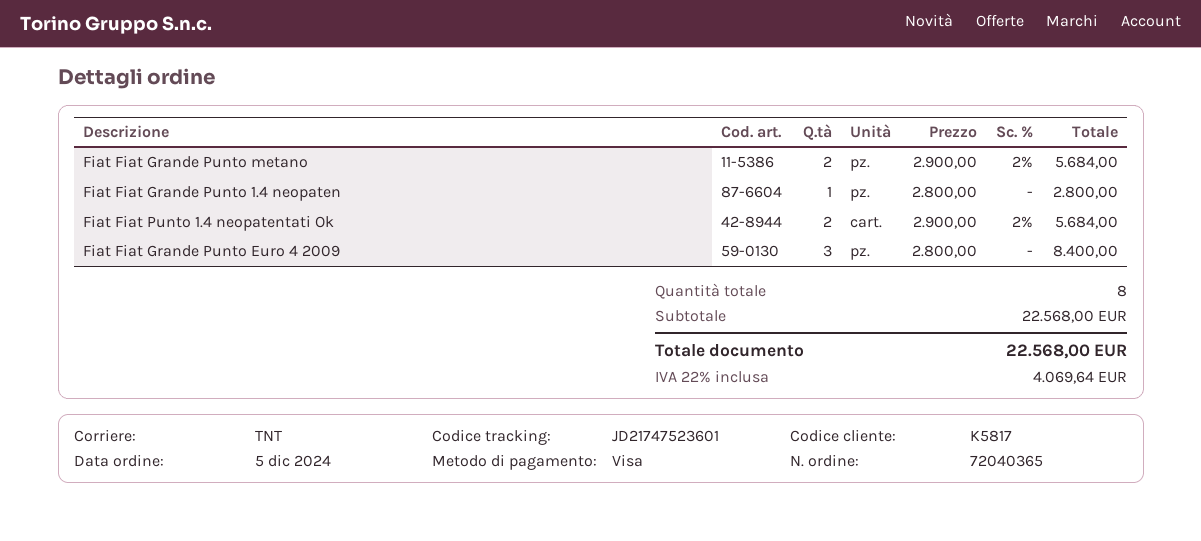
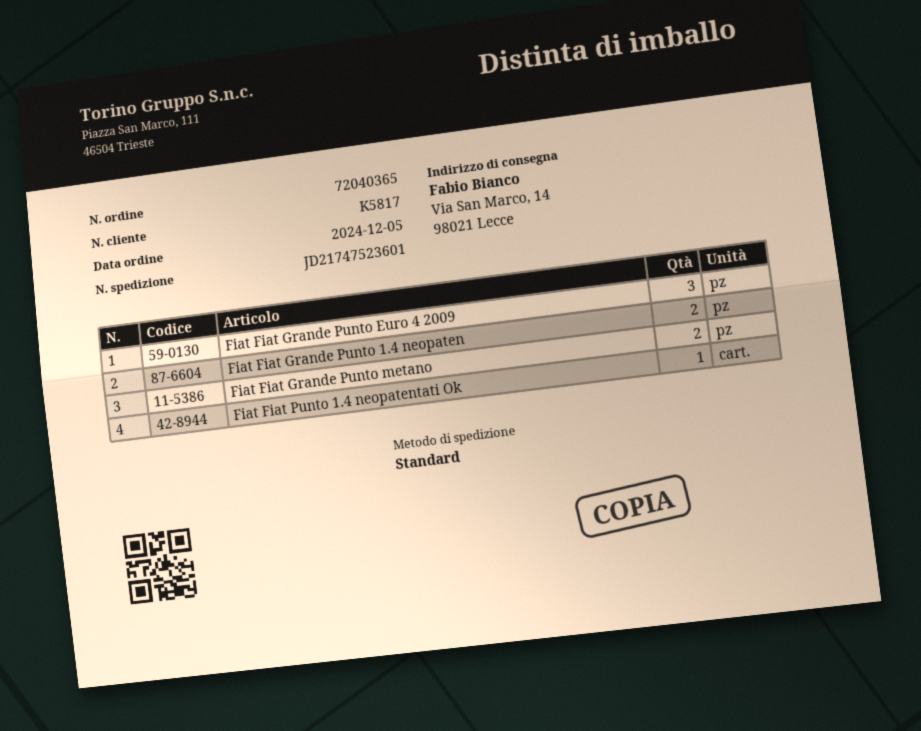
shipping method: TNT -> standard
Fiat Fiat Grande Punto 1.4 neopaten: 1 -> 2
Fiat Fiat Punto 1.4 neopatentati Ok: 2 -> 1

